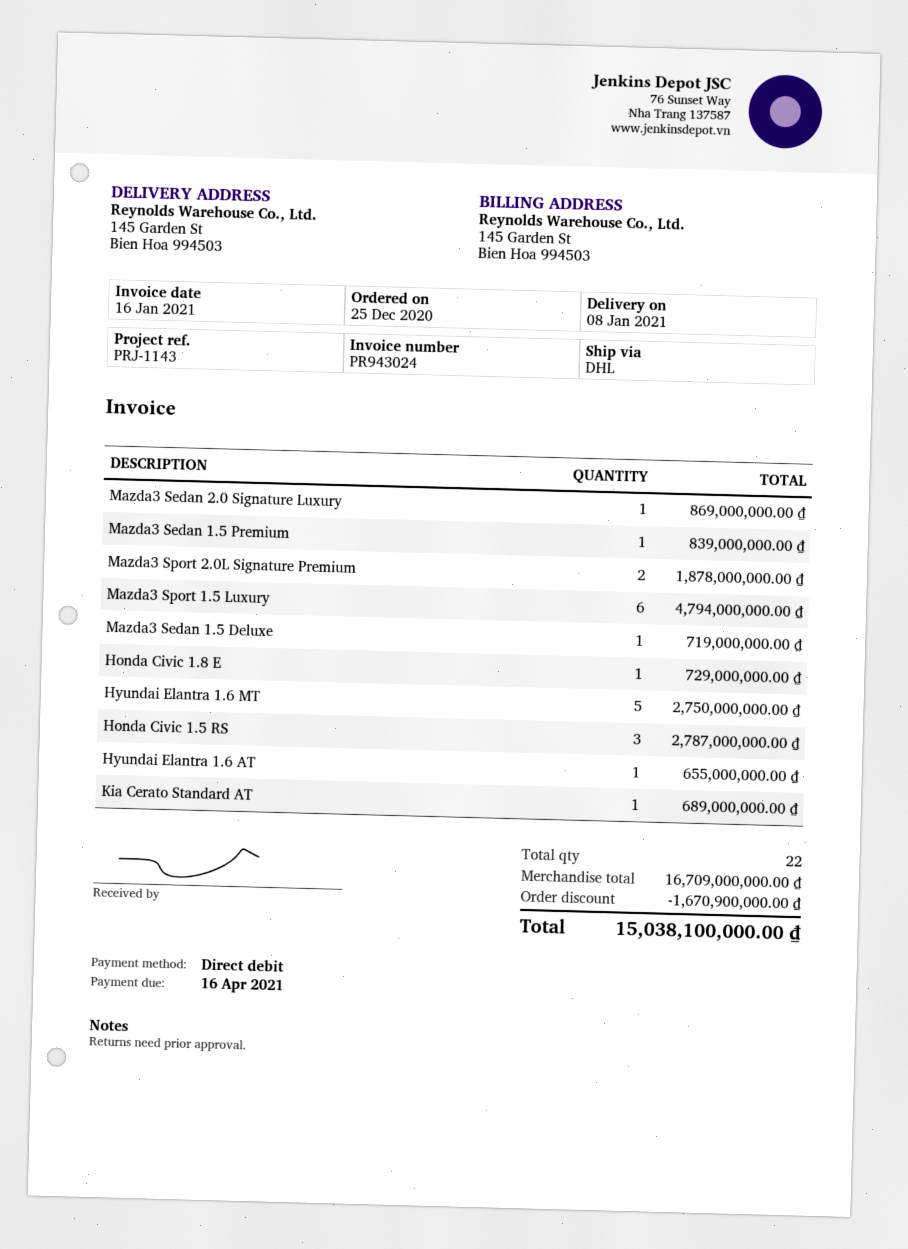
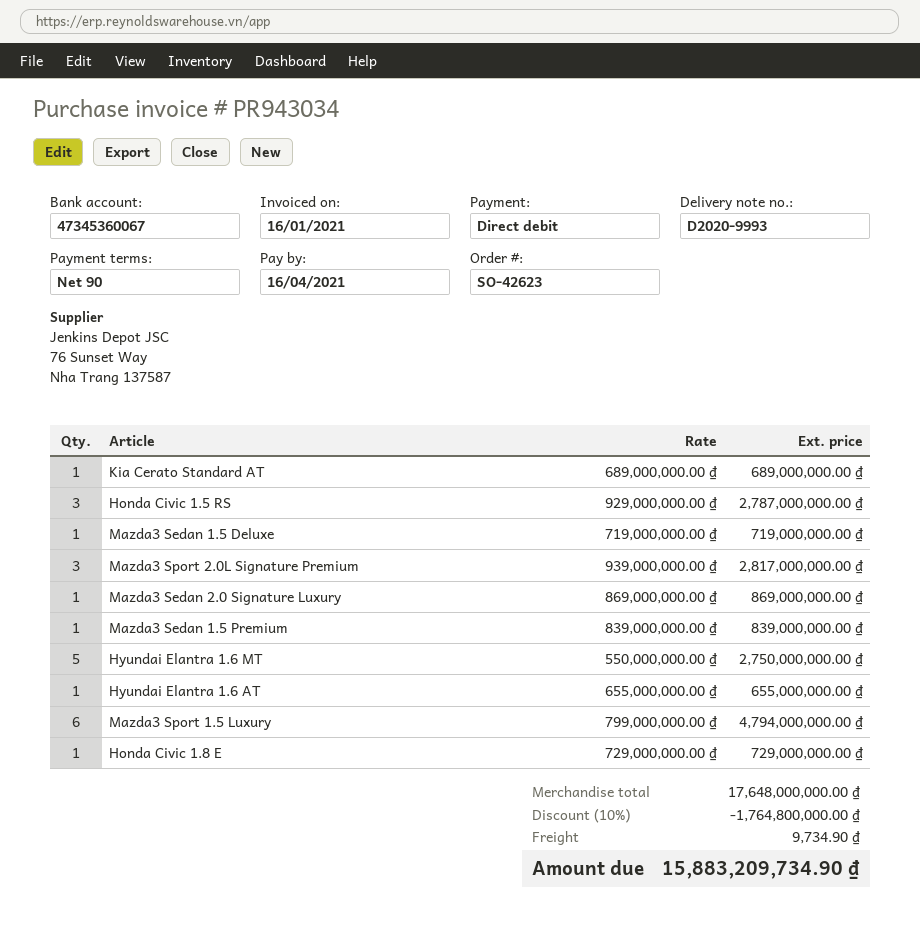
invoice number: PR943024 -> PR943034
Mazda3 Sport 2.0L Signature Premium: 2 for 1878000000.00 -> 3 for 2817000000.00
subtotal: 16709000000.00 -> 17648000000.00
discount: 1670900000.00 -> 1764800000.00
shipping: none -> 9734.90
total: 15038100000.00 -> 15883209734.90

